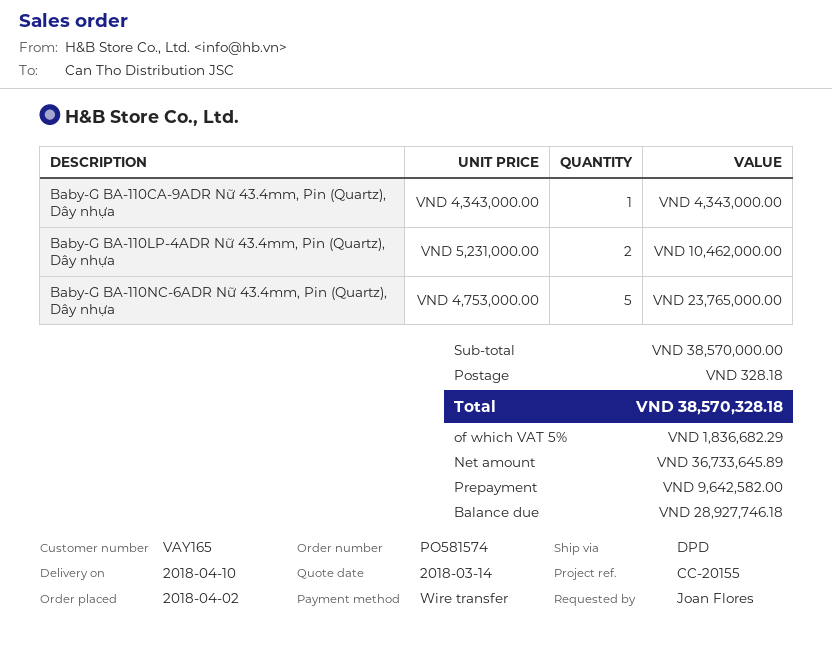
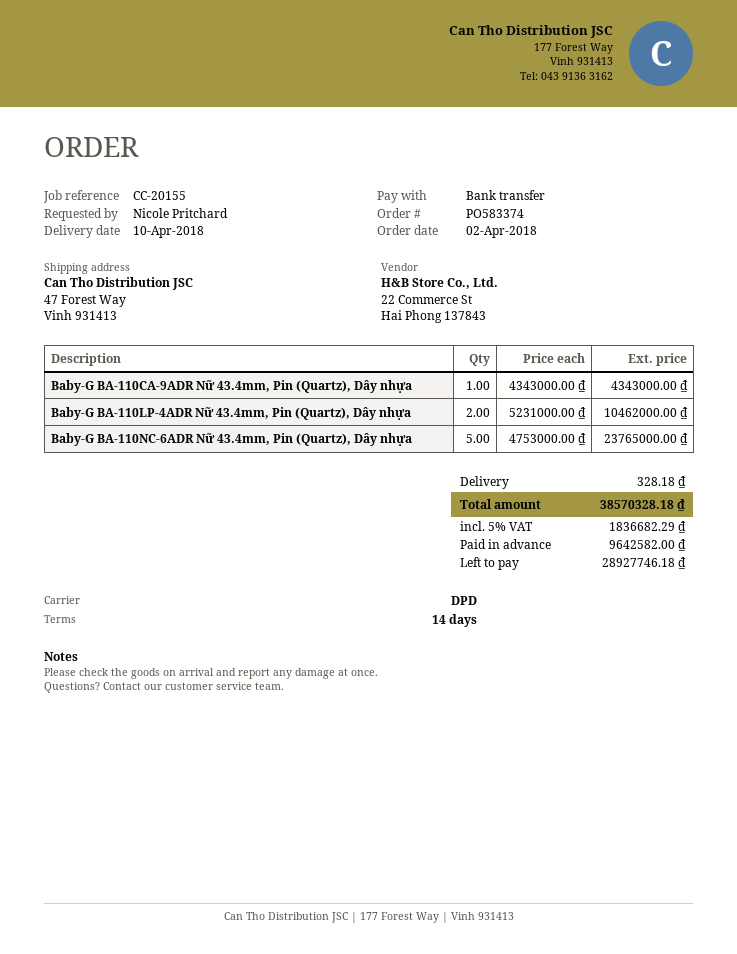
order number: PO581574 -> PO583374
ordered by: Joan Flores -> Nicole Pritchard

